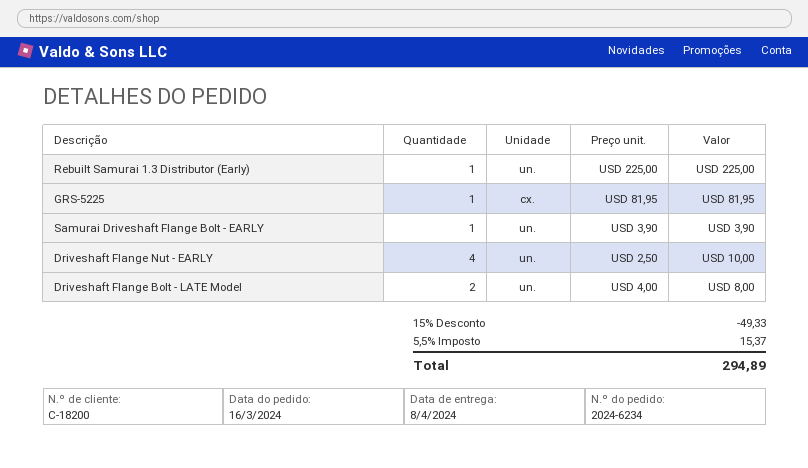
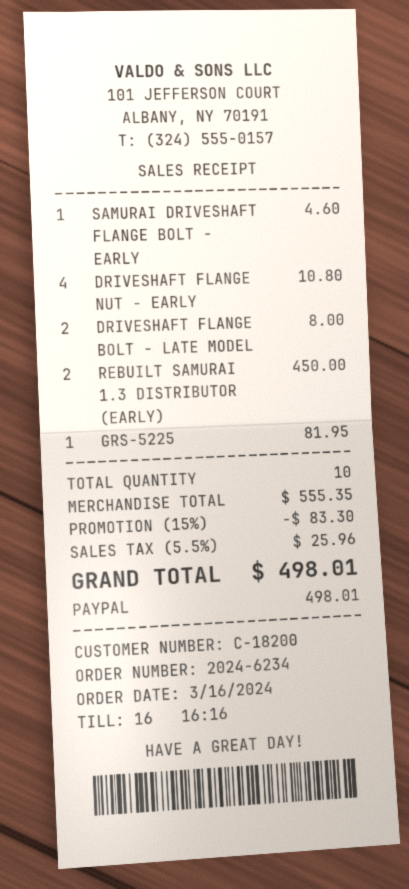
Rebuilt Samurai 1.3 Distributor (Early): 1 for 225.00 -> 2 for 450.00
Samurai Driveshaft Flange Bolt - EARLY: 1 for 3.90 -> 1 for 4.60
Driveshaft Flange Nut - EARLY: 4 for 10.00 -> 4 for 10.80
discount: 15% = 49.33 -> 15% = 83.30
tax: 5.5% = 15.37 -> 5.5% = 25.96
total: 294.89 -> 498.01

